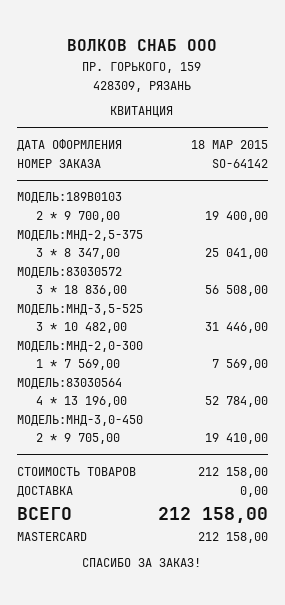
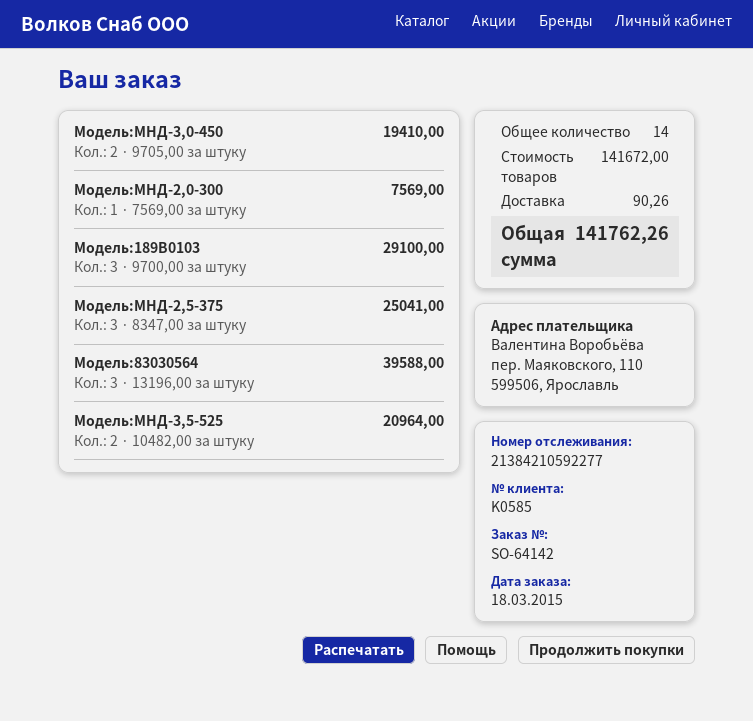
МОДЕЛЬ:189B0103: 2 x 9700.00 = 19400.00 -> 3 x 9700.00 = 29100.00
МОДЕЛЬ:83030572: 3 x 18836.00 = 56508.00 -> none
МОДЕЛЬ:МНД-3,5-525: 3 x 10482.00 = 31446.00 -> 2 x 10482.00 = 20964.00
МОДЕЛЬ:83030564: 4 x 13196.00 = 52784.00 -> 3 x 13196.00 = 39588.00
subtotal: 212158.00 -> 141672.00
shipping: 0.00 -> 90.26
total: 212158.00 -> 141762.26

